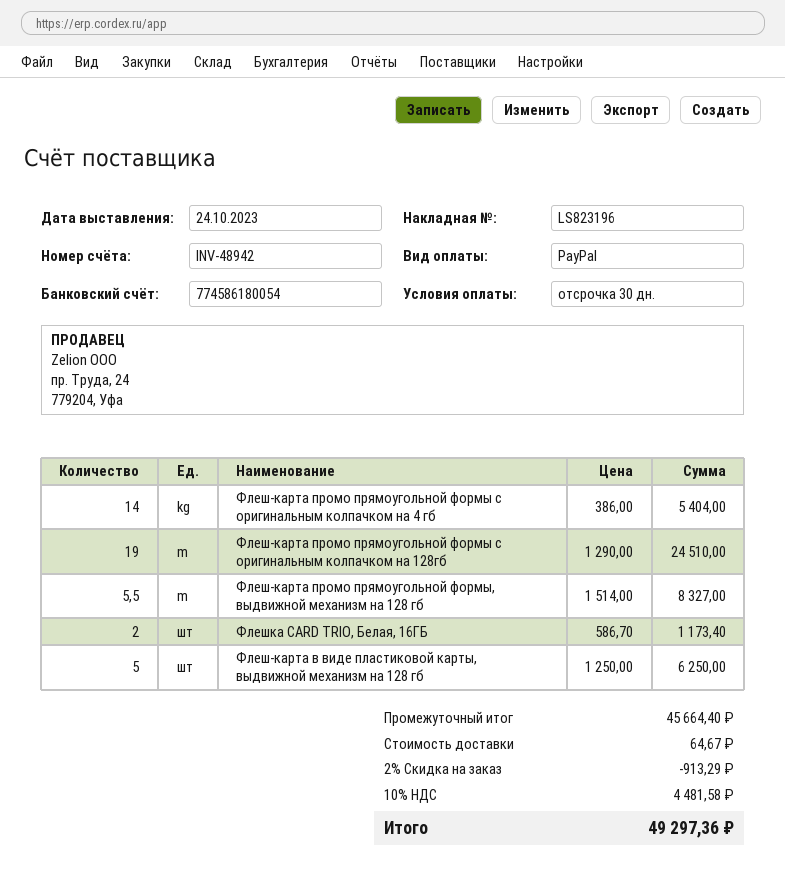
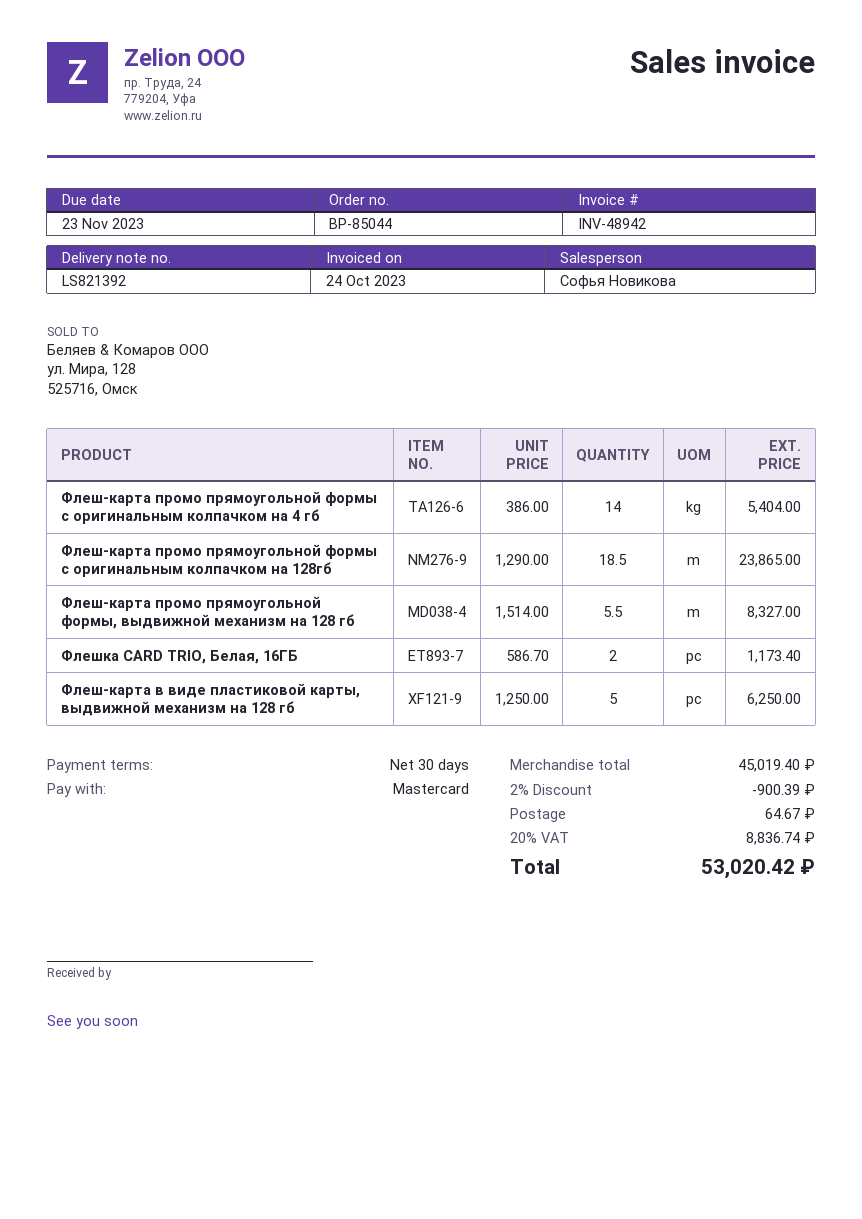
delivery note number: LS823196 -> LS821392
payment method: PayPal -> Mastercard
Флеш-карта промо прямоугольной формы c оригинальным колпачком на 128гб: 19 x 1290.00 = 24510.00 -> 18.5 x 1290.00 = 23865.00
subtotal: 45664.40 -> 45019.40
discount: 2% = 913.29 -> 2% = 900.39
tax: 10% = 4481.58 -> 20% = 8836.74
total: 49297.36 -> 53020.42

